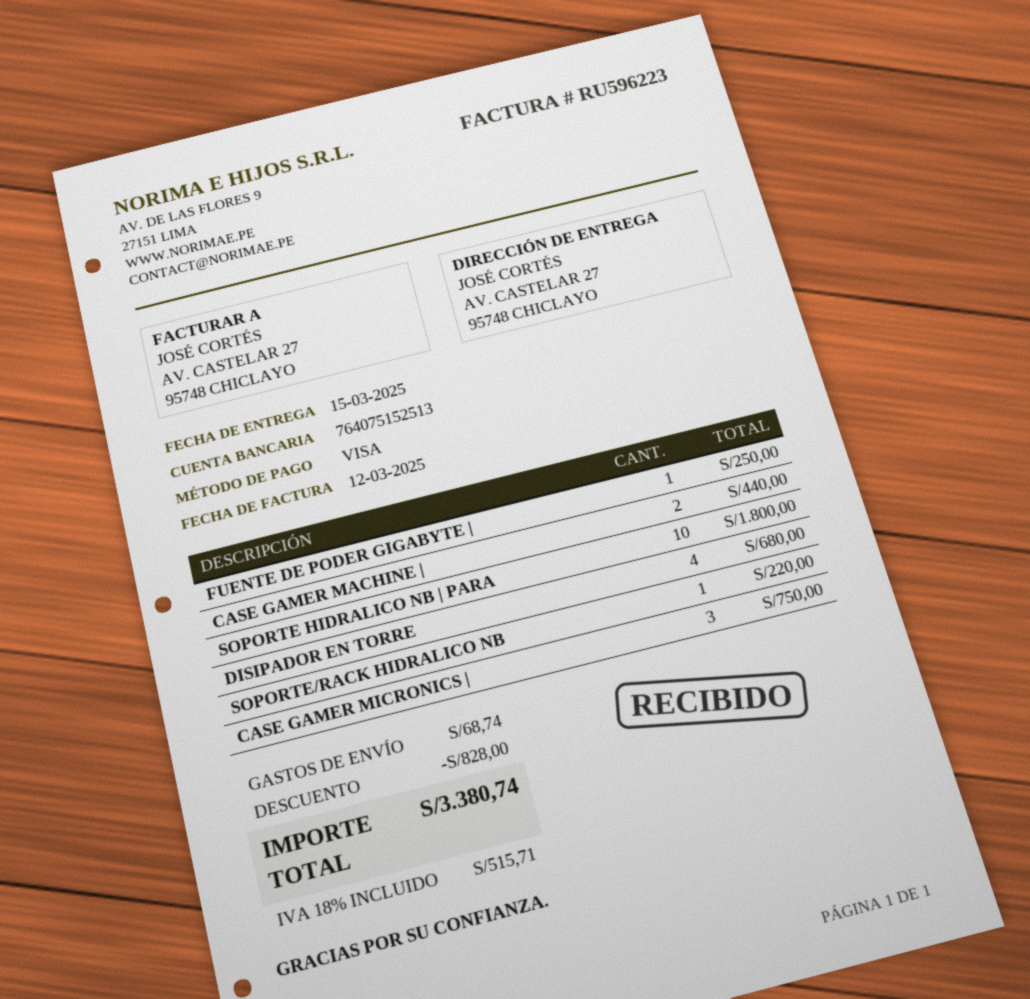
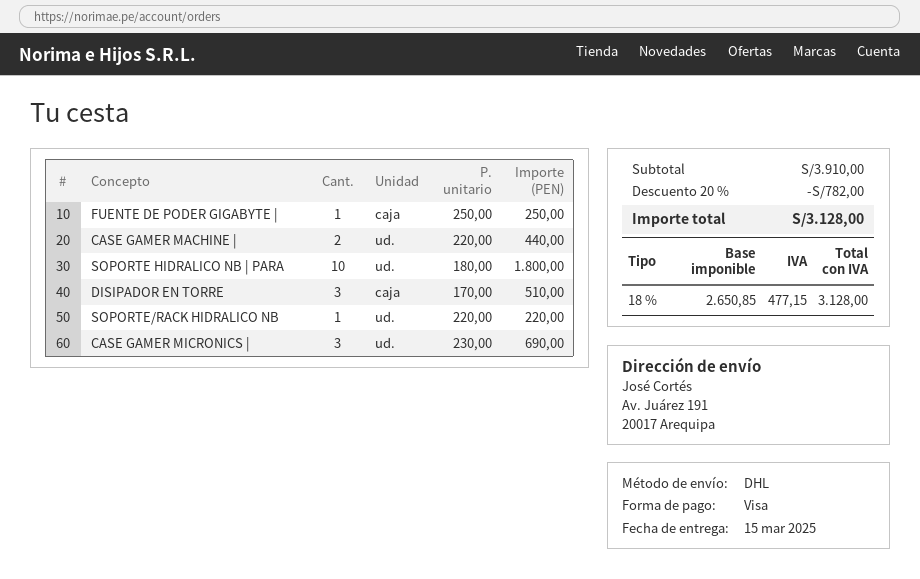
ship to: AV. CASTELAR 27, 95748 CHICLAYO -> Av. Juárez 191, 20017 Arequipa
DISIPADOR EN TORRE: 4 for 680.00 -> 3 for 510.00
CASE GAMER MICRONICS |: 3 for 750.00 -> 3 for 690.00
discount: 828.00 -> 782.00
shipping: 68.74 -> none
tax: 18% = 515.71 -> 18% = 477.15
total: 3380.74 -> 3128.00

